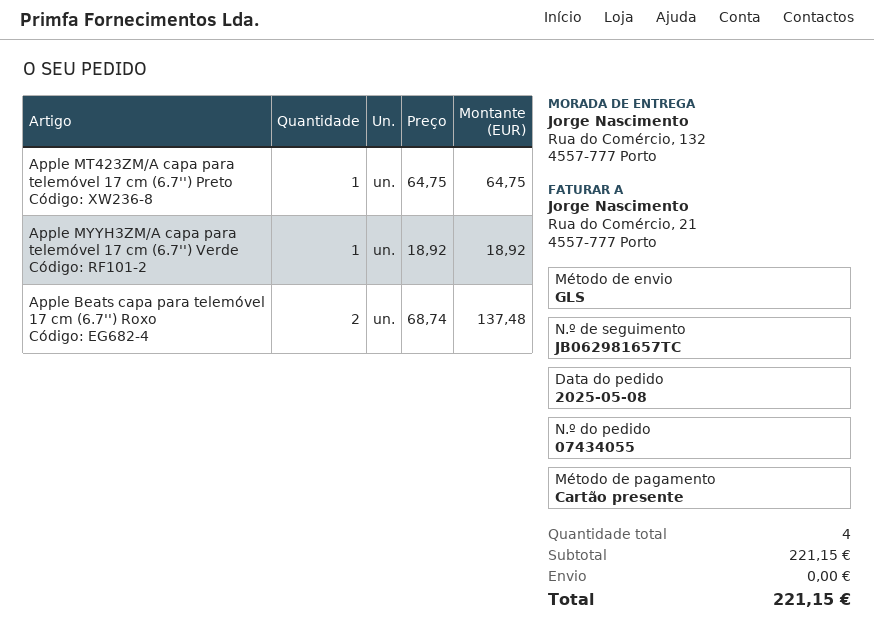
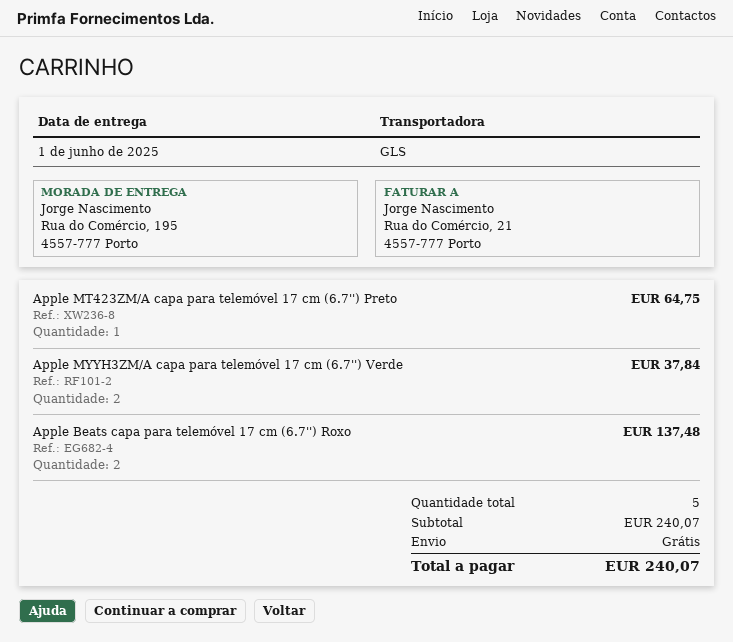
ship to: Rua do Comércio, 132, 4557-777 Porto -> Rua do Comércio, 195, 4557-777 Porto
Apple MYYH3ZM/A capa para telemóvel 17 cm (6.7'') Verde: 1 for 18.92 -> 2 for 37.84
total quantity: 4 -> 5
subtotal: 221.15 -> 240.07
total: 221.15 -> 240.07

